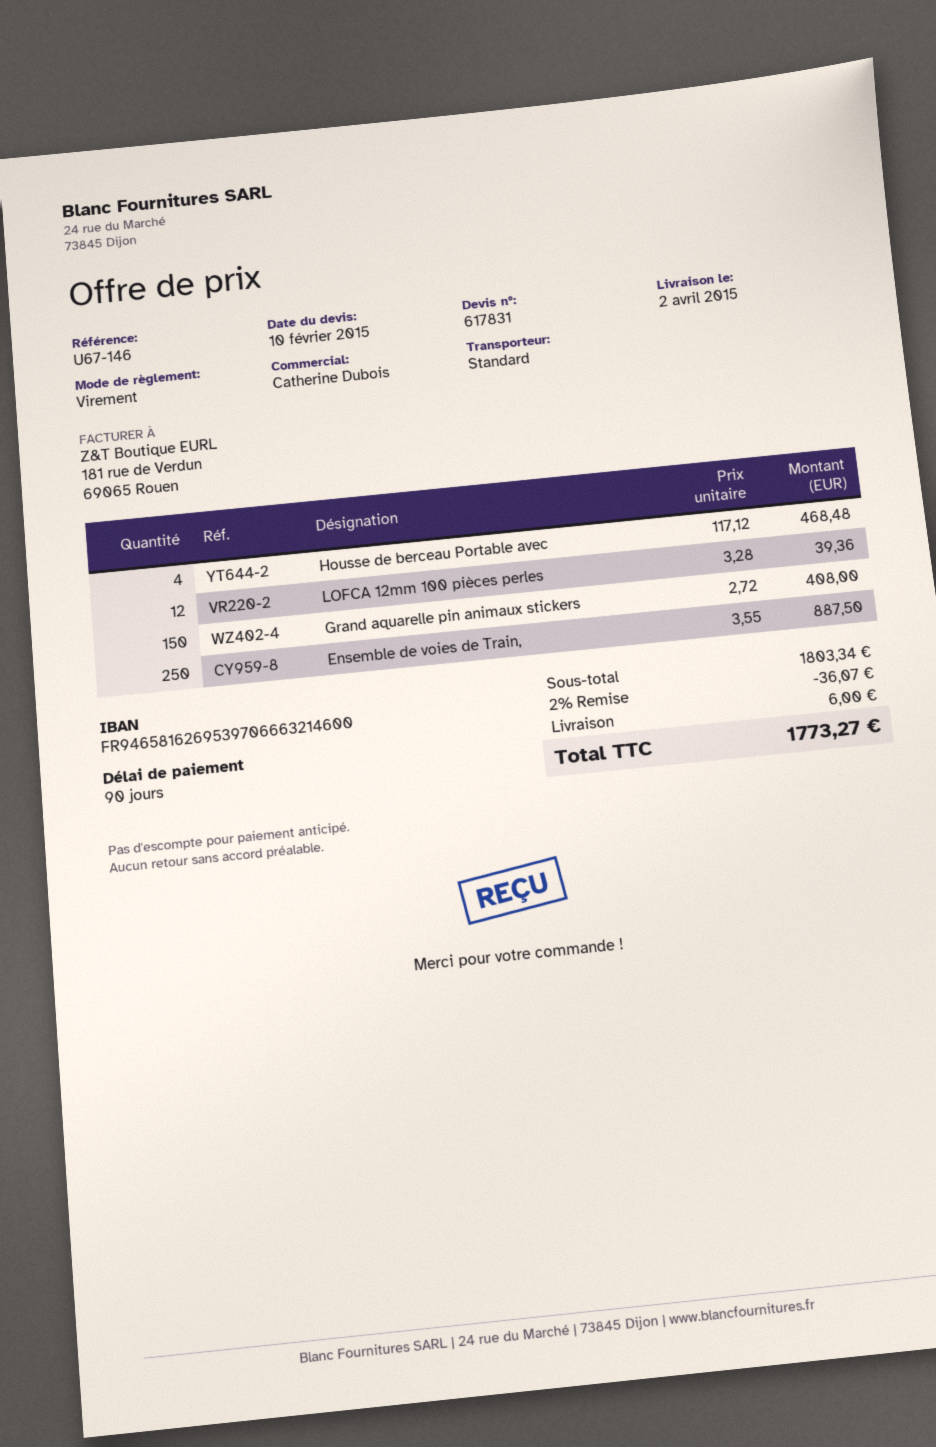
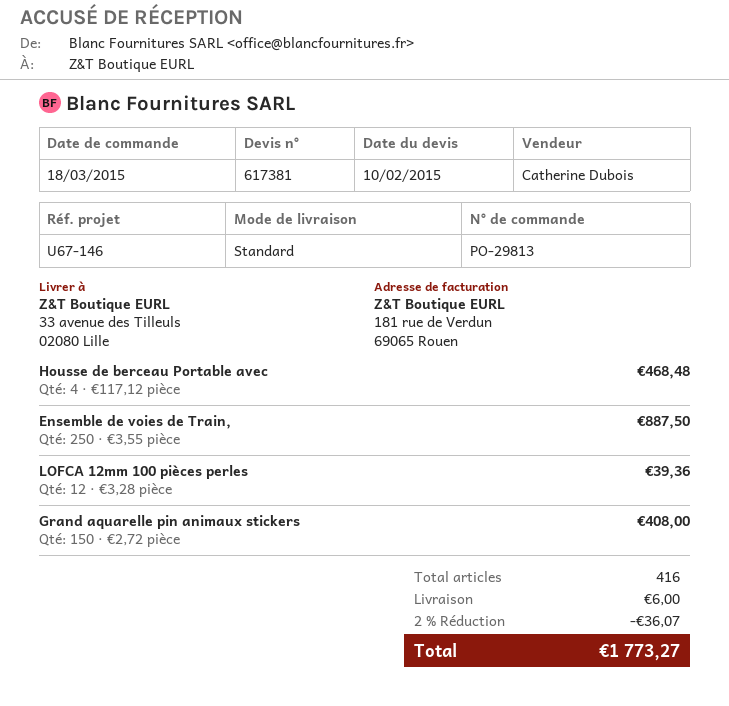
quote number: 617831 -> 617381

